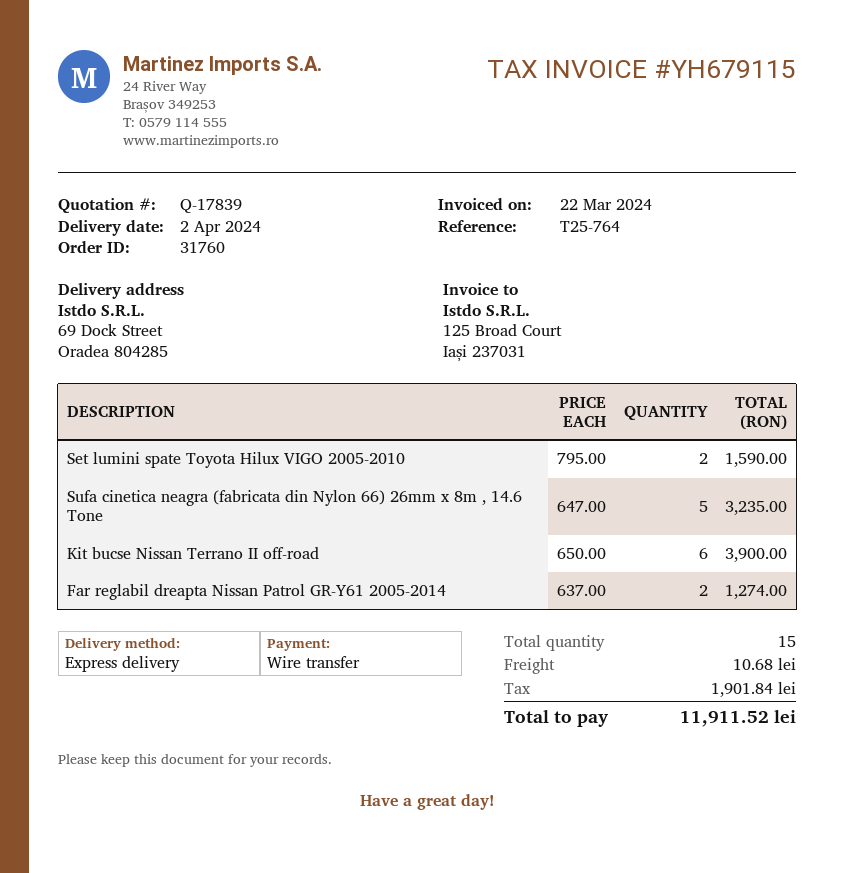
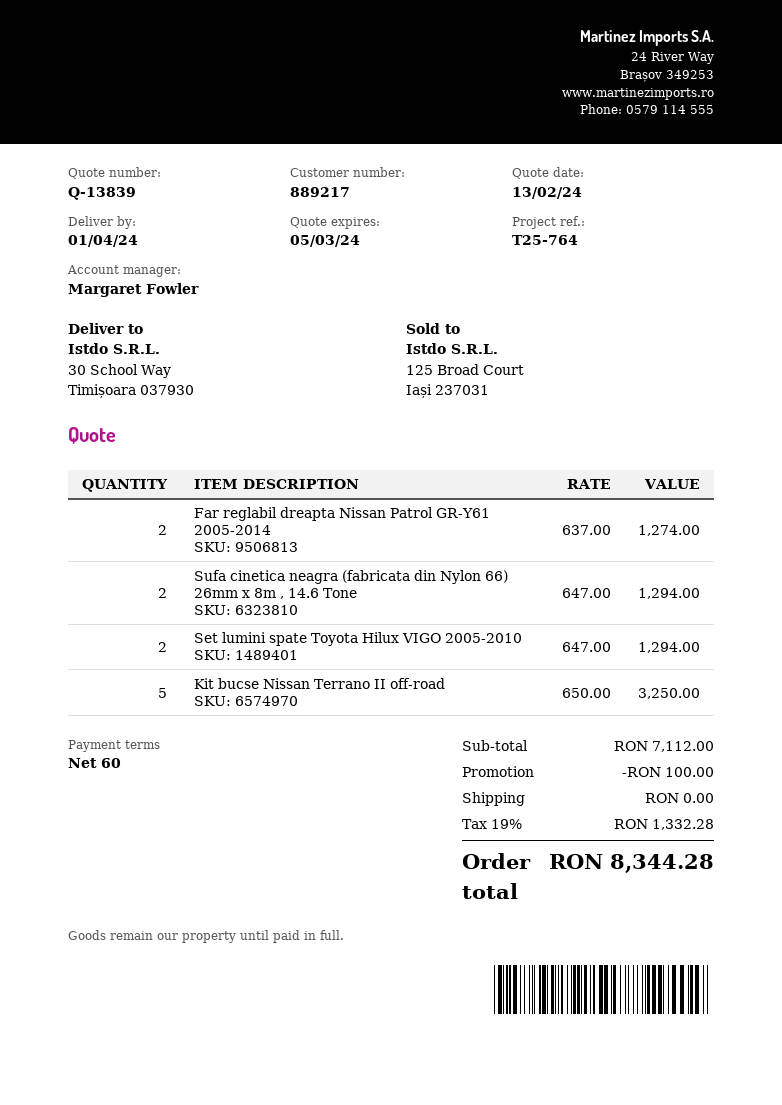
quote number: Q-17839 -> Q-13839
delivery date: 2024-04-02 -> 2024-04-01
ship to: 69 Dock Street, Oradea 804285 -> 30 School Way, Timișoara 037930
Set lumini spate Toyota Hilux VIGO 2005-2010: 2 x 795.00 = 1590.00 -> 2 x 647.00 = 1294.00
Sufa cinetica neagra (fabricata din Nylon 66) 26mm x 8m , 14.6 Tone: 5 x 647.00 = 3235.00 -> 2 x 647.00 = 1294.00
Kit bucse Nissan Terrano II off-road: 6 x 650.00 = 3900.00 -> 5 x 650.00 = 3250.00
discount: none -> 100.00
shipping: 10.68 -> 0.00
tax: 1901.84 -> 1332.28
total: 11911.52 -> 8344.28

